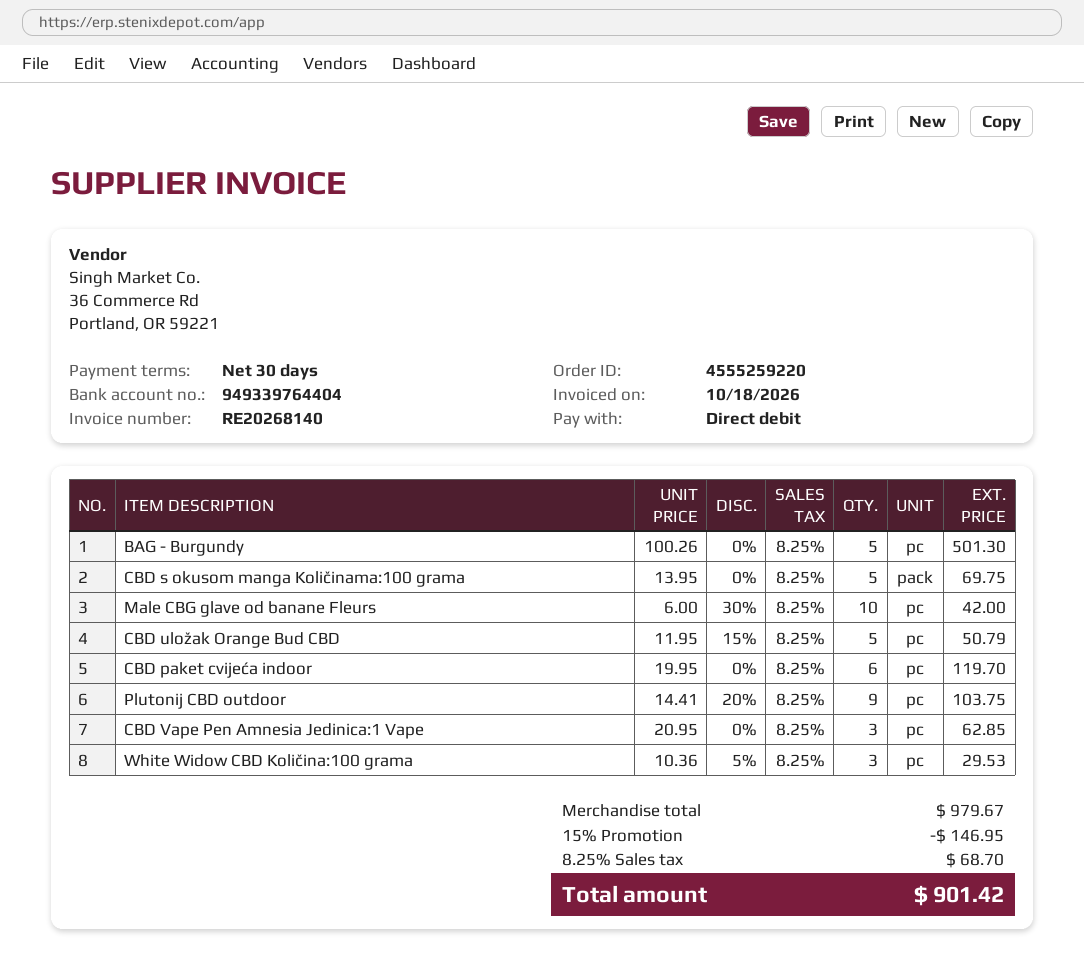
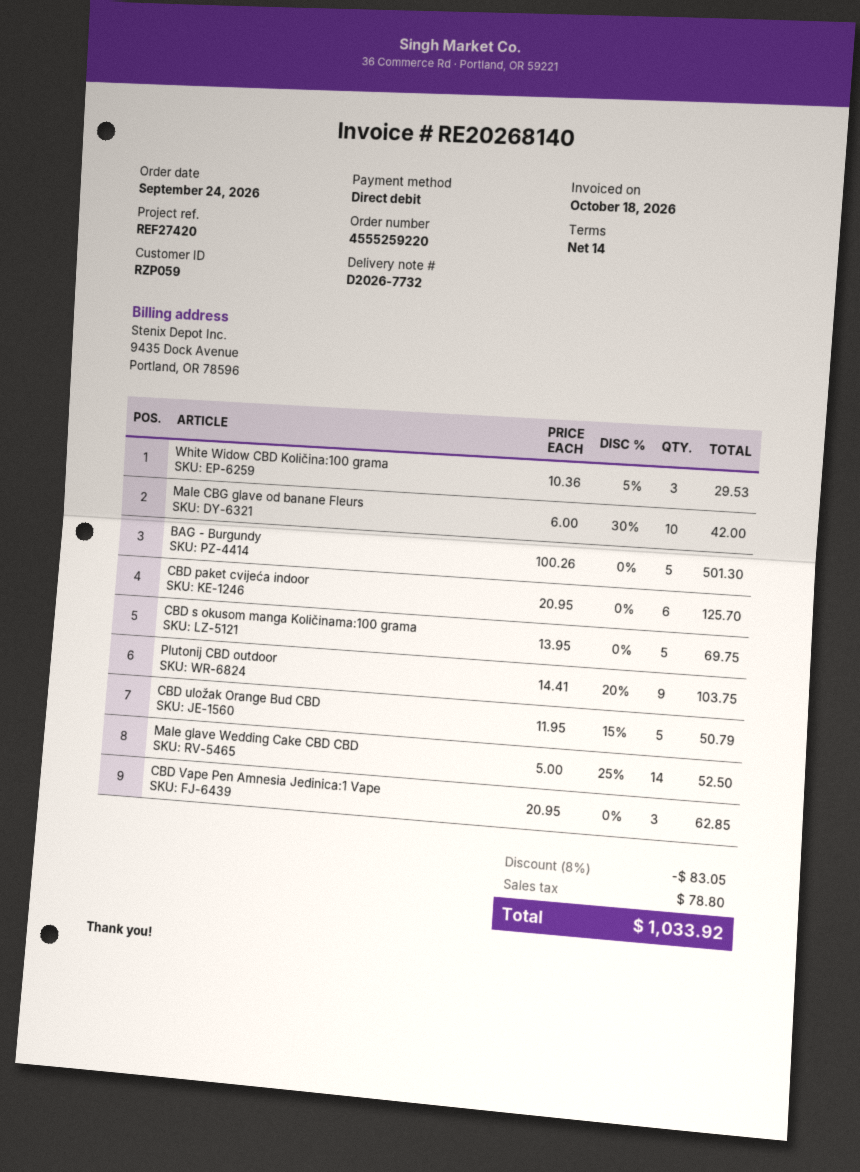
payment terms: 30 days -> 14 days
CBD paket cvijeća indoor: 6 x 19.95 = 119.70 -> 6 x 20.95 = 125.70
Male glave Wedding Cake CBD CBD: none -> 14 x 5.00 - 25% = 52.50
discount: 15% = 146.95 -> 8% = 83.05
tax: 68.70 -> 78.80
total: 901.42 -> 1033.92

